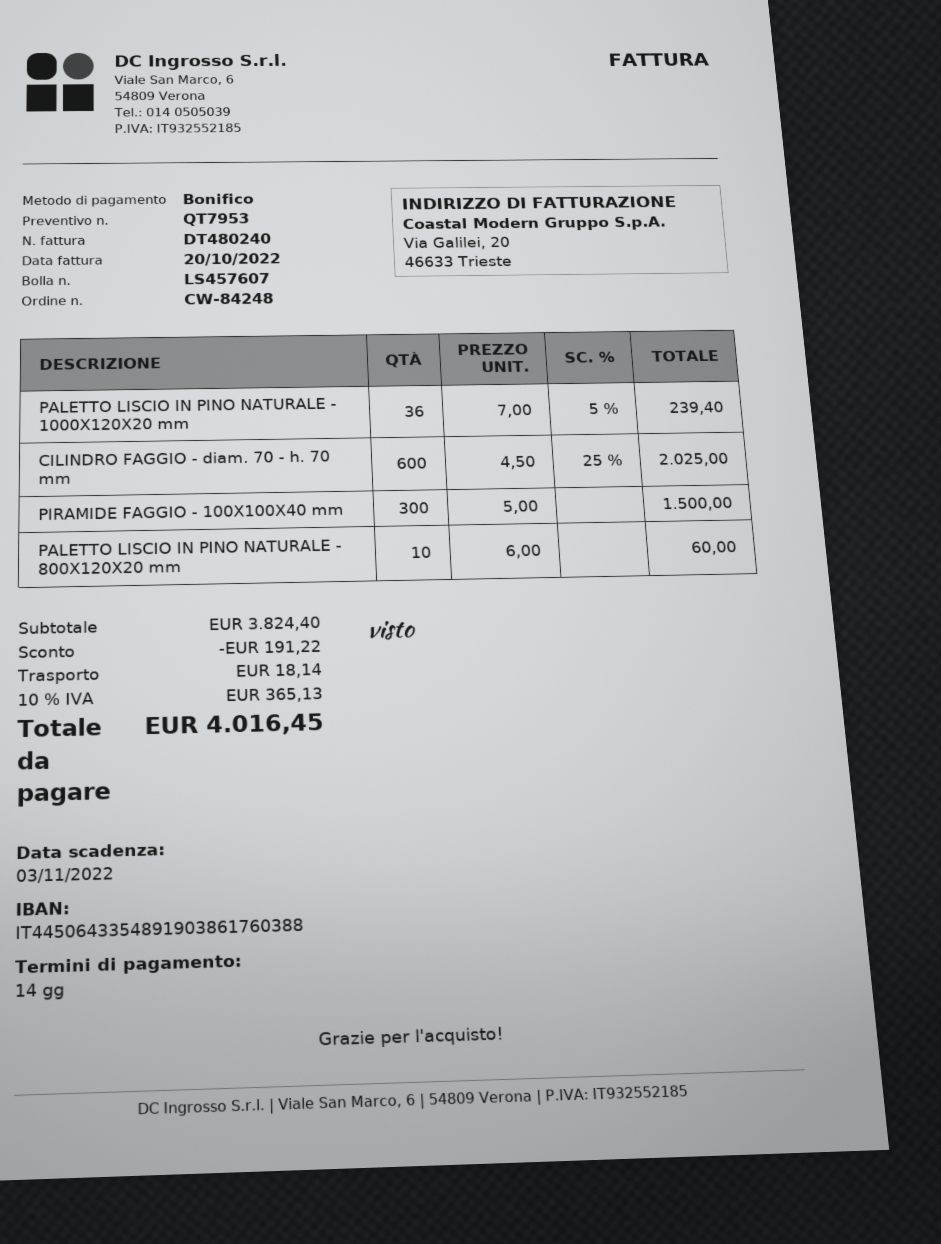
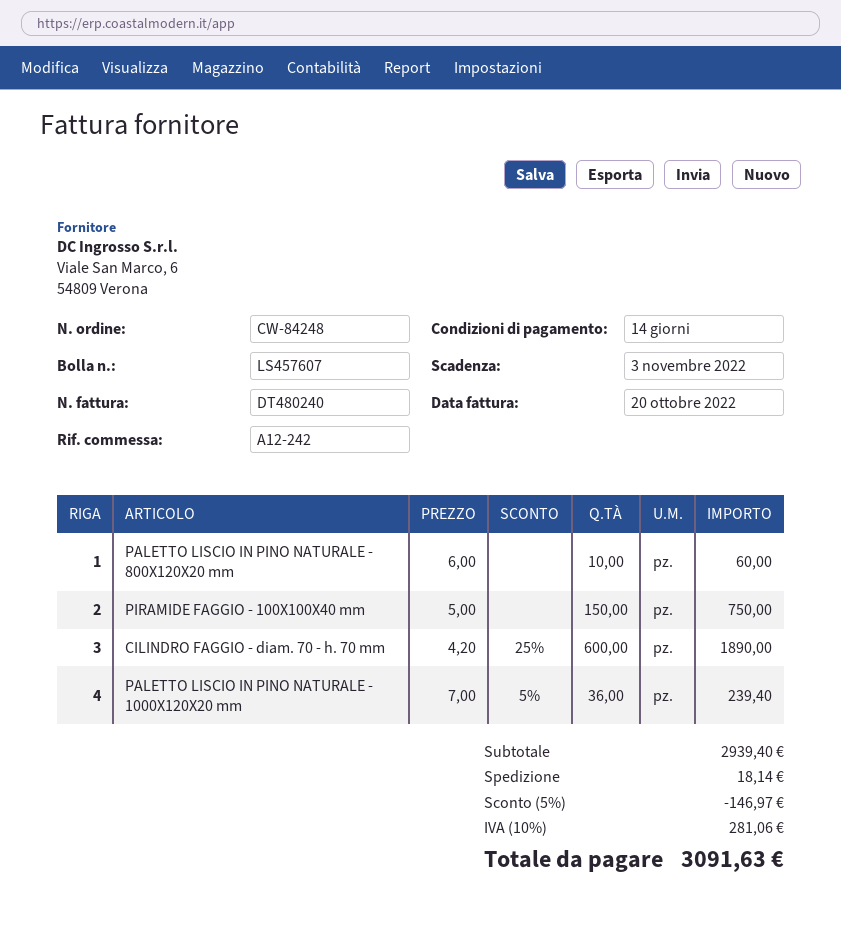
CILINDRO FAGGIO - diam. 70 - h. 70 mm: 600 x 4.50 - 25% = 2025.00 -> 600 x 4.20 - 25% = 1890.00
PIRAMIDE FAGGIO - 100X100X40 mm: 300 x 5.00 = 1500.00 -> 150 x 5.00 = 750.00
subtotal: 3824.40 -> 2939.40
discount: 191.22 -> 146.97
tax: 10% = 365.13 -> 10% = 281.06
total: 4016.45 -> 3091.63

